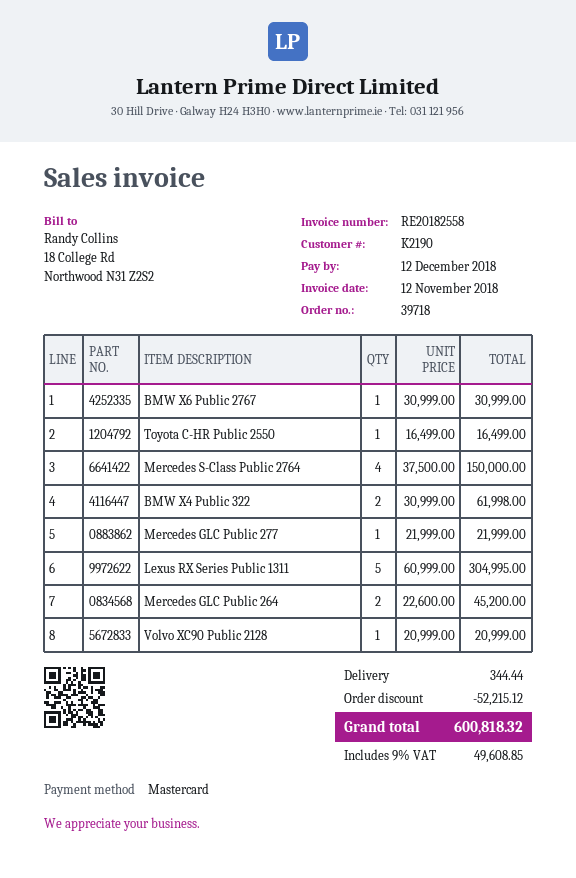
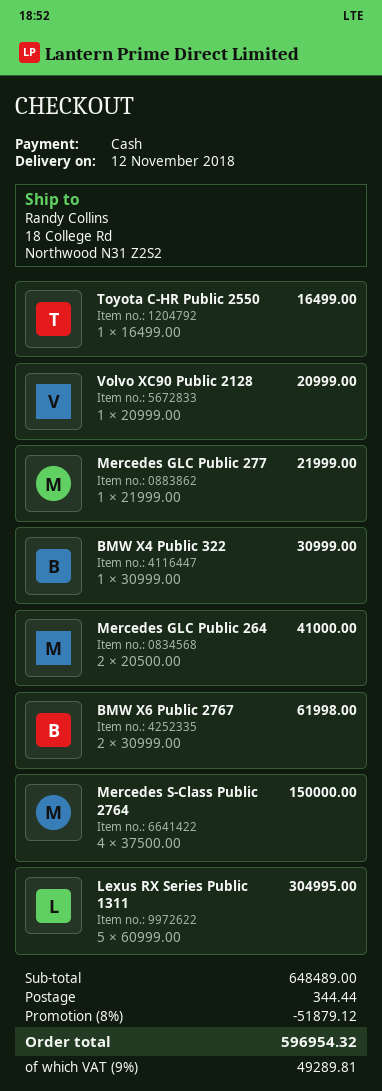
payment method: Mastercard -> cash
BMW X6 Public 2767: 1 x 30999.00 = 30999.00 -> 2 x 30999.00 = 61998.00
BMW X4 Public 322: 2 x 30999.00 = 61998.00 -> 1 x 30999.00 = 30999.00
Mercedes GLC Public 264: 2 x 22600.00 = 45200.00 -> 2 x 20500.00 = 41000.00
discount: 52215.12 -> 51879.12
tax: 9% = 49608.85 -> 9% = 49289.81
total: 600818.32 -> 596954.32

